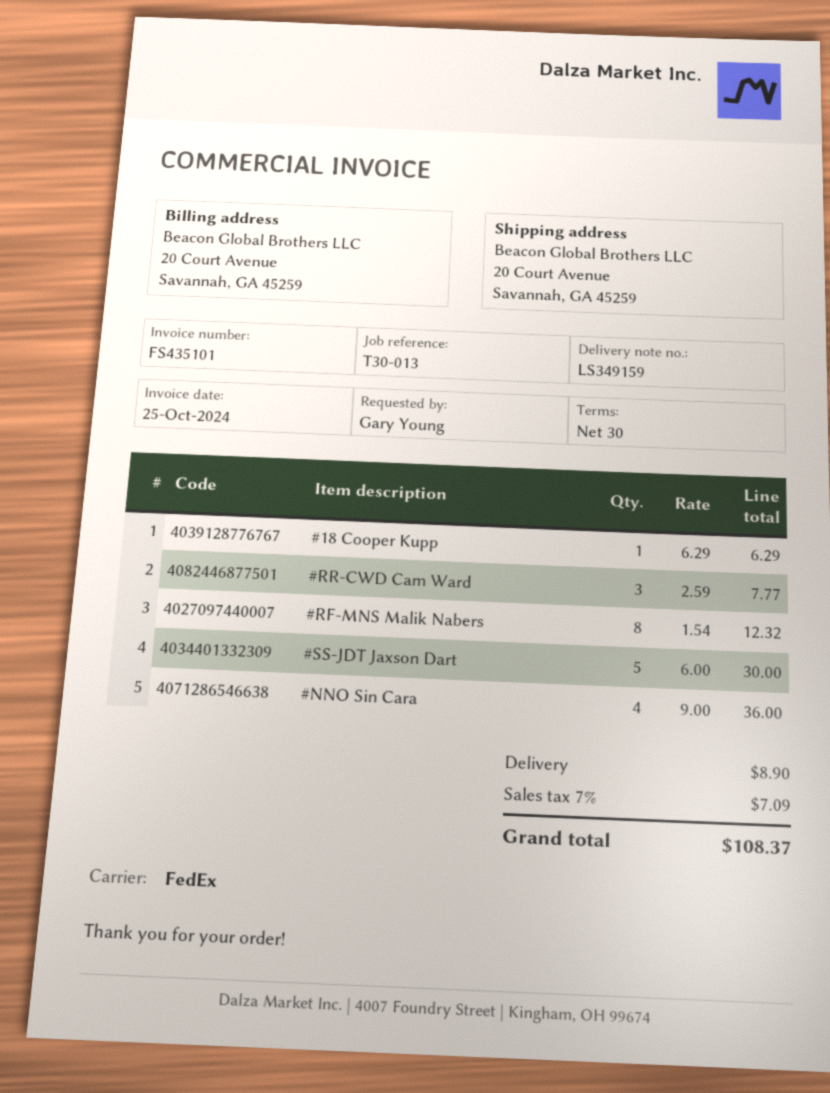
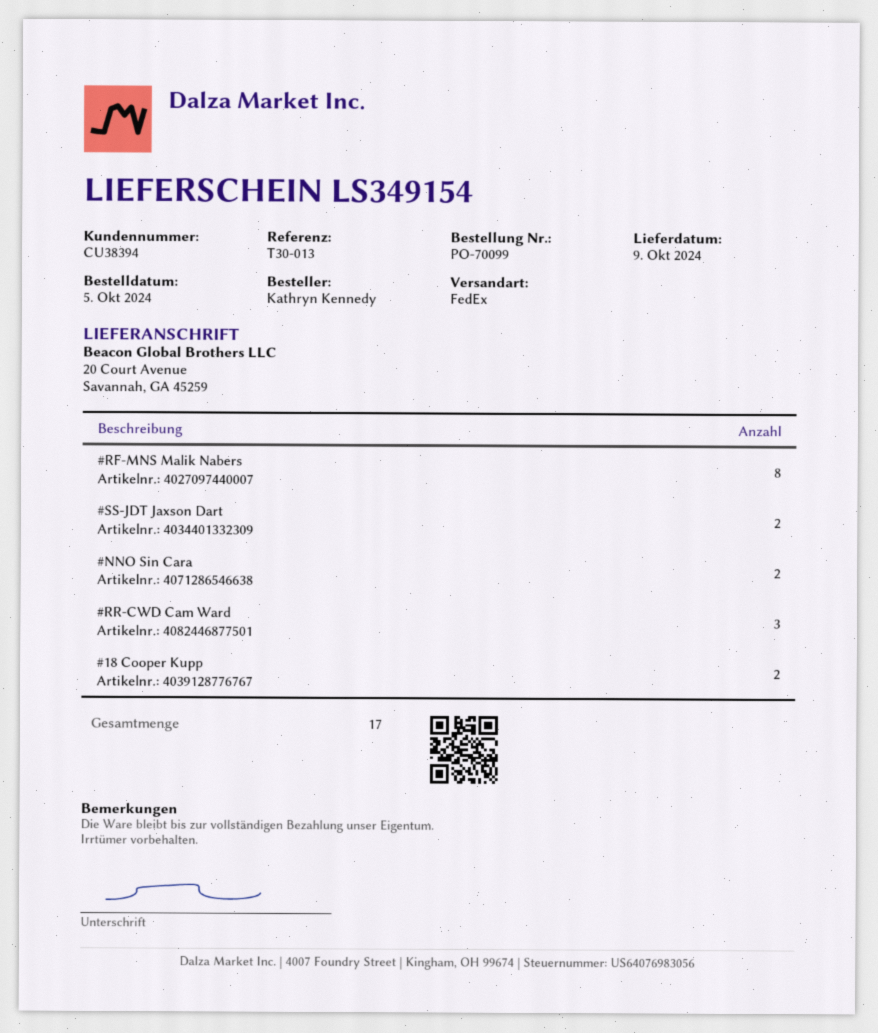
delivery note number: LS349159 -> LS349154
ordered by: Gary Young -> Kathryn Kennedy
#18 Cooper Kupp: 1 -> 2
#SS-JDT Jaxson Dart: 5 -> 2
#NNO Sin Cara: 4 -> 2

